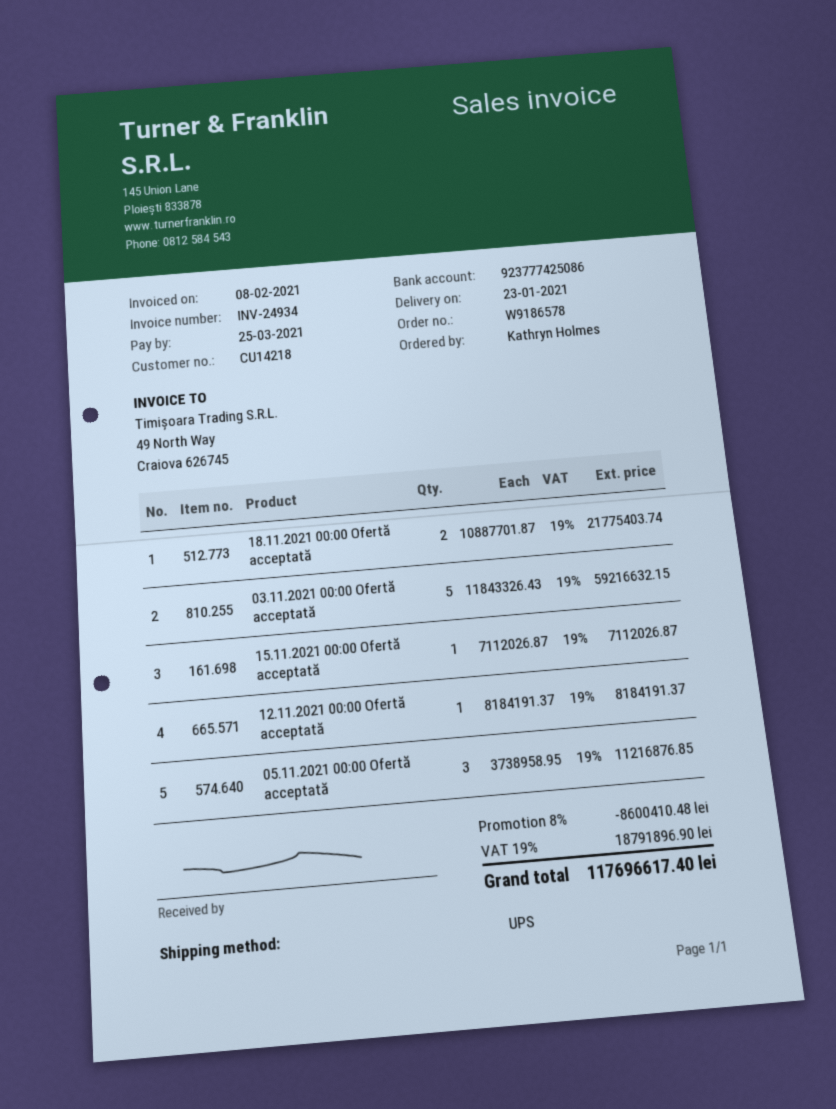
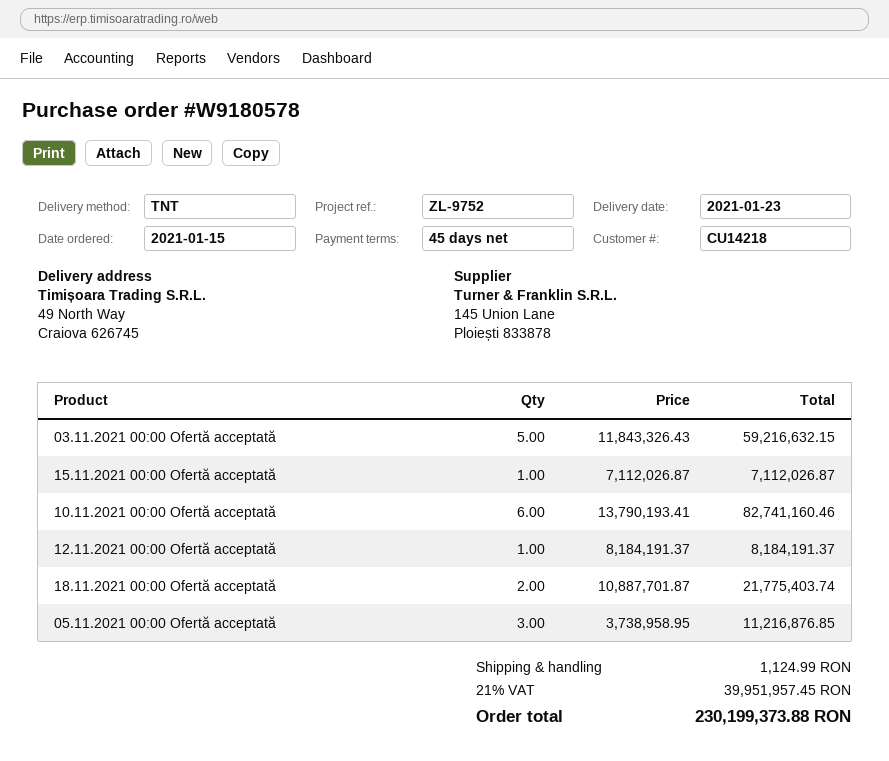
order number: W9186578 -> W9180578
shipping method: UPS -> TNT
10.11.2021 00:00 Ofertă acceptată: none -> 6 x 13790193.41 = 82741160.46
discount: 8% = 8600410.48 -> none
shipping: none -> 1124.99
tax: 19% = 18791896.90 -> 21% = 39951957.45
total: 117696617.40 -> 230199373.88

